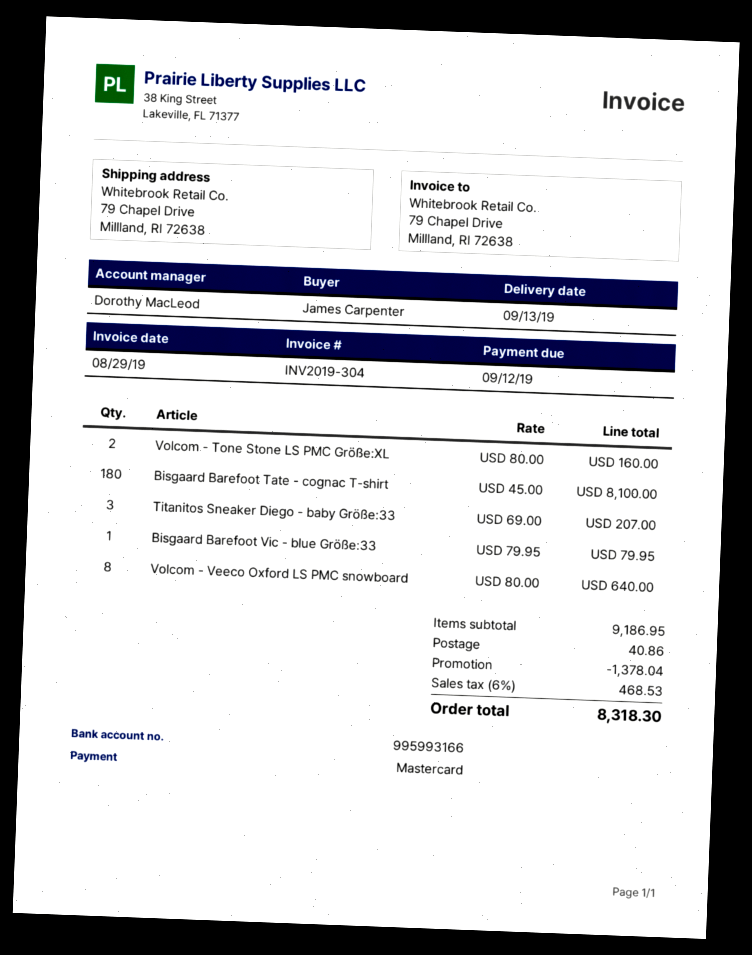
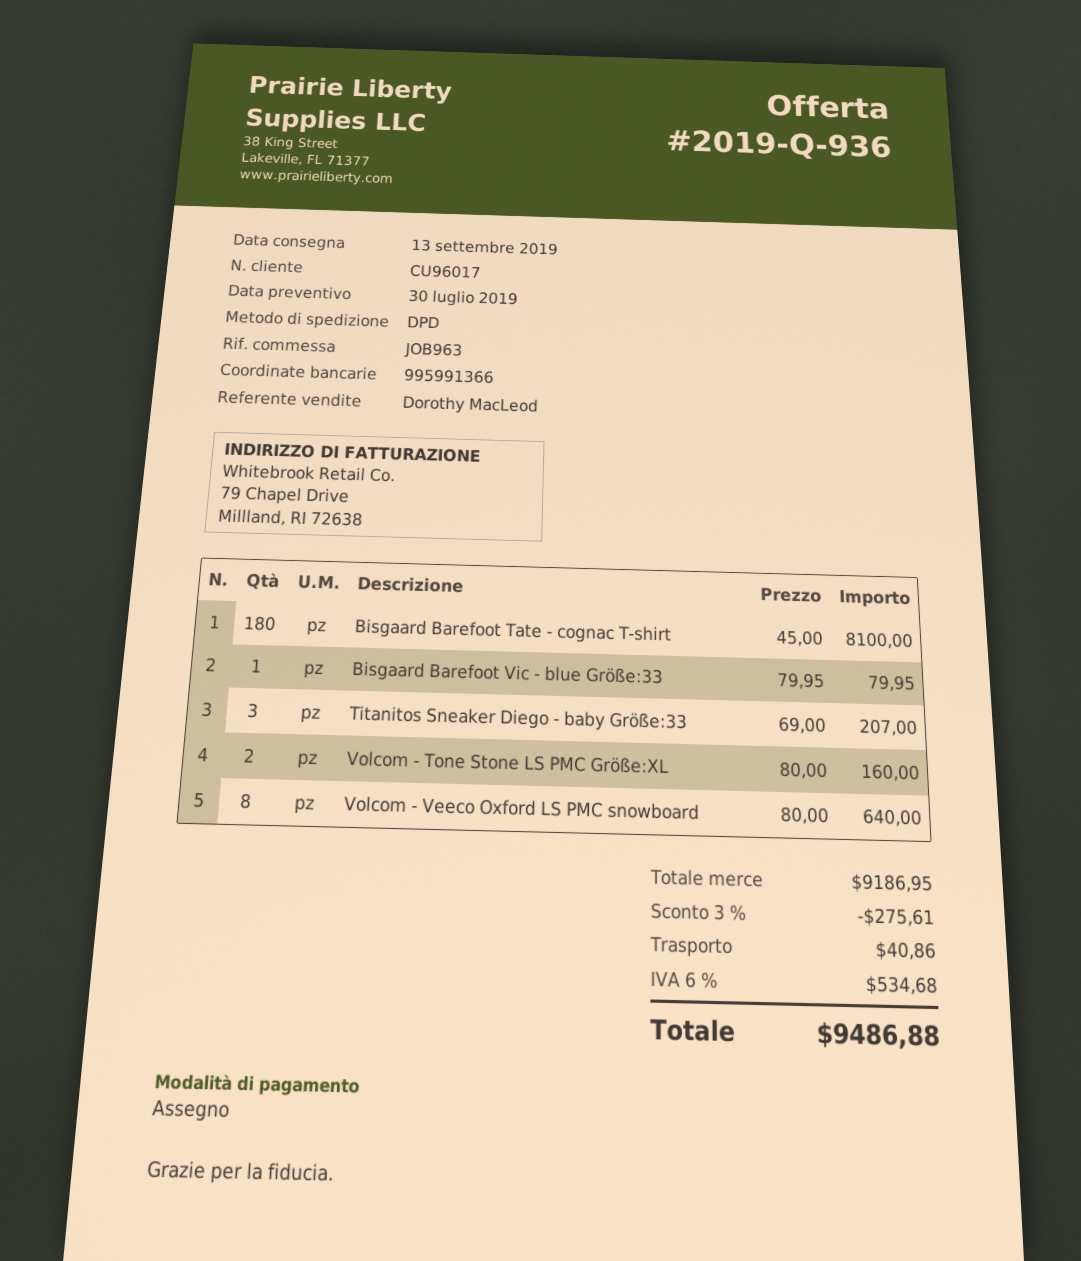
payment method: Mastercard -> cheque
bank account: 995993166 -> 995991366
discount: 1378.04 -> 275.61
tax: 6% = 468.53 -> 6% = 534.68
total: 8318.30 -> 9486.88

